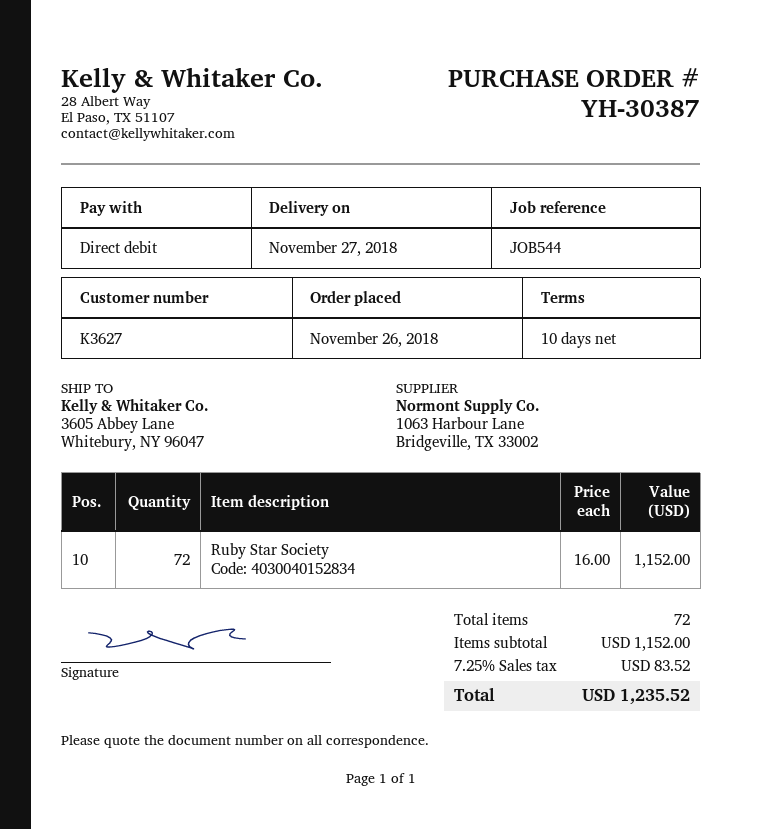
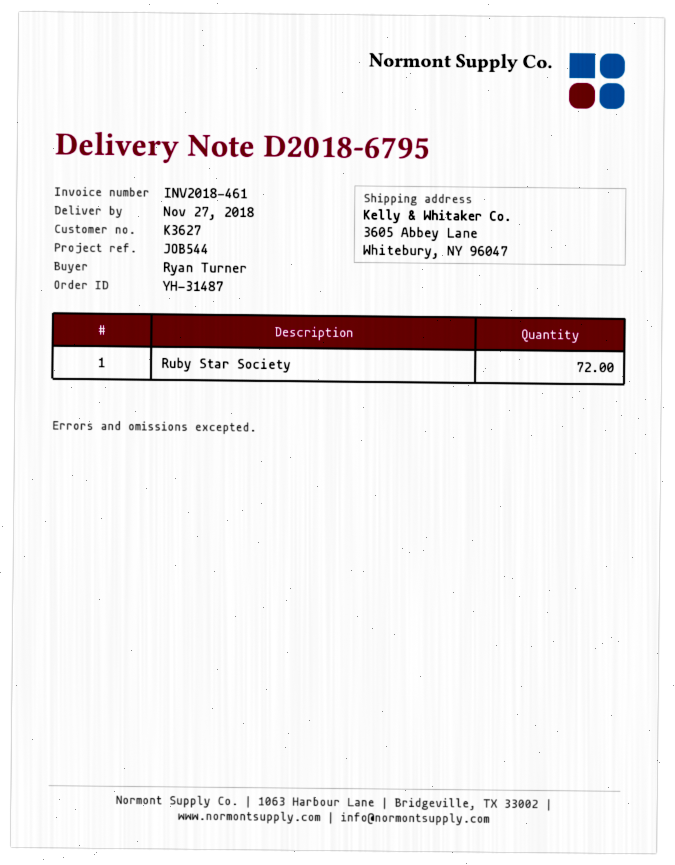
order number: YH-30387 -> YH-31487

